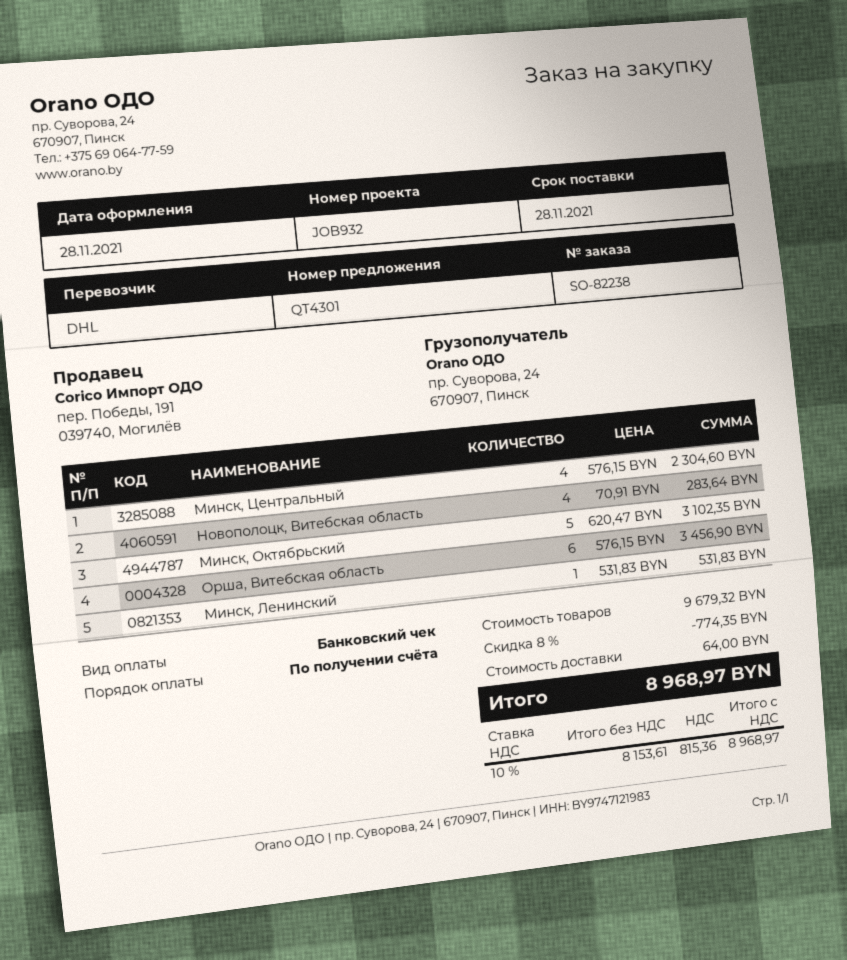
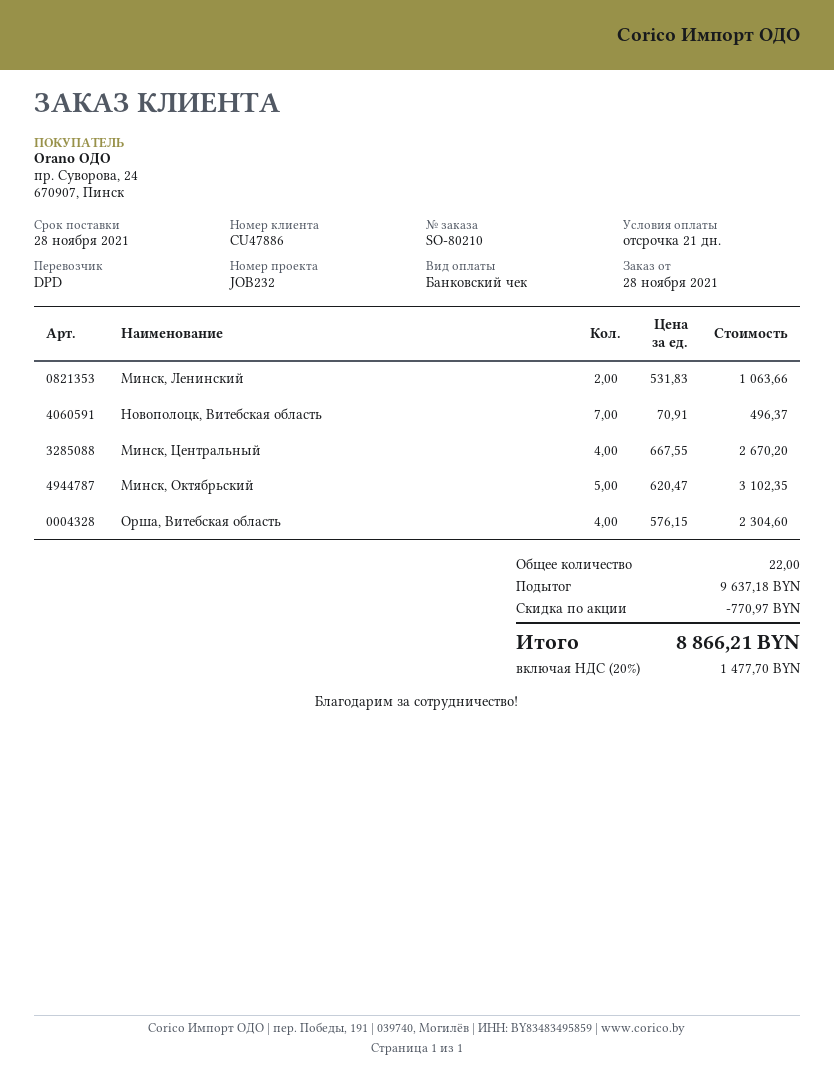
order number: SO-82238 -> SO-80210
payment terms: on receipt -> 21 days
reference: JOB932 -> JOB232
shipping method: DHL -> DPD
Минск, Центральный: 4 x 576.15 = 2304.60 -> 4 x 667.55 = 2670.20
Новополоцк, Витебская область: 4 x 70.91 = 283.64 -> 7 x 70.91 = 496.37
Орша, Витебская область: 6 x 576.15 = 3456.90 -> 4 x 576.15 = 2304.60
Минск, Ленинский: 1 x 531.83 = 531.83 -> 2 x 531.83 = 1063.66
subtotal: 9679.32 -> 9637.18
discount: 774.35 -> 770.97
shipping: 64.00 -> none
tax: 10% = 815.36 -> 20% = 1477.70
total: 8968.97 -> 8866.21

